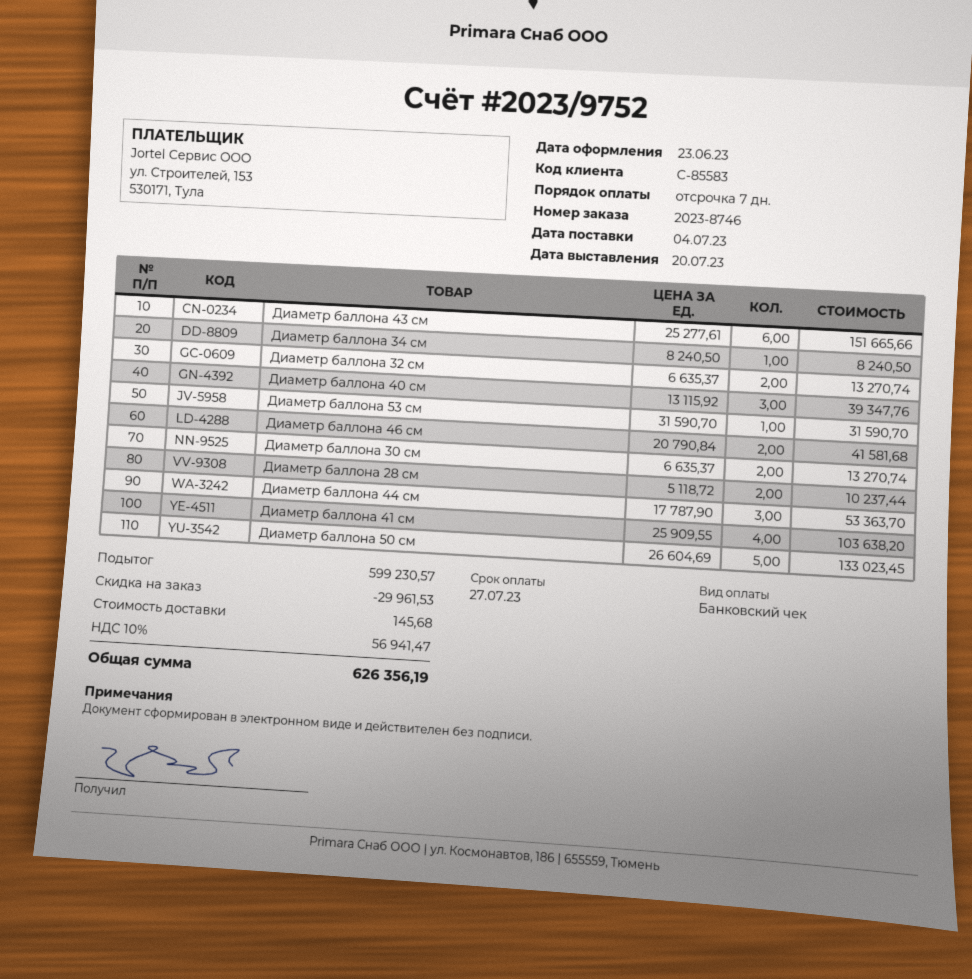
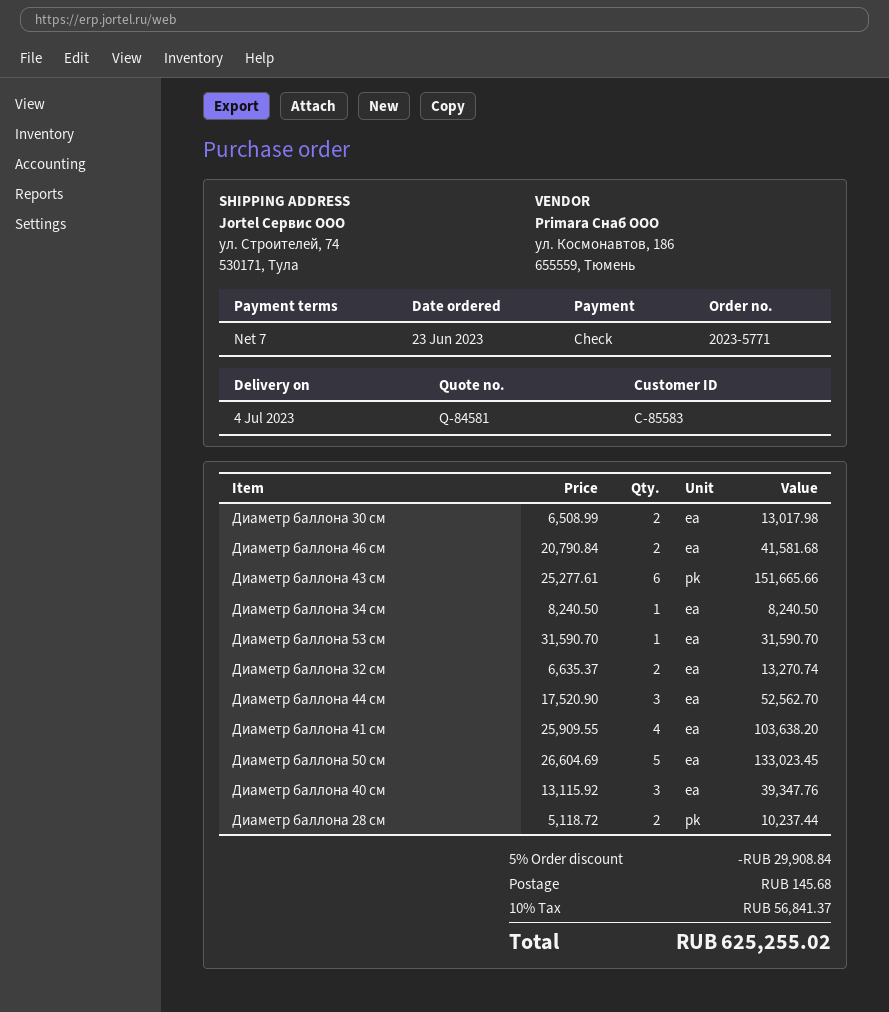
order number: 2023-8746 -> 2023-5771
Диаметр баллона 30 см: 2 x 6635.37 = 13270.74 -> 2 x 6508.99 = 13017.98
Диаметр баллона 44 см: 3 x 17787.90 = 53363.70 -> 3 x 17520.90 = 52562.70
discount: 29961.53 -> 29908.84
tax: 10% = 56941.47 -> 10% = 56841.37
total: 626356.19 -> 625255.02

